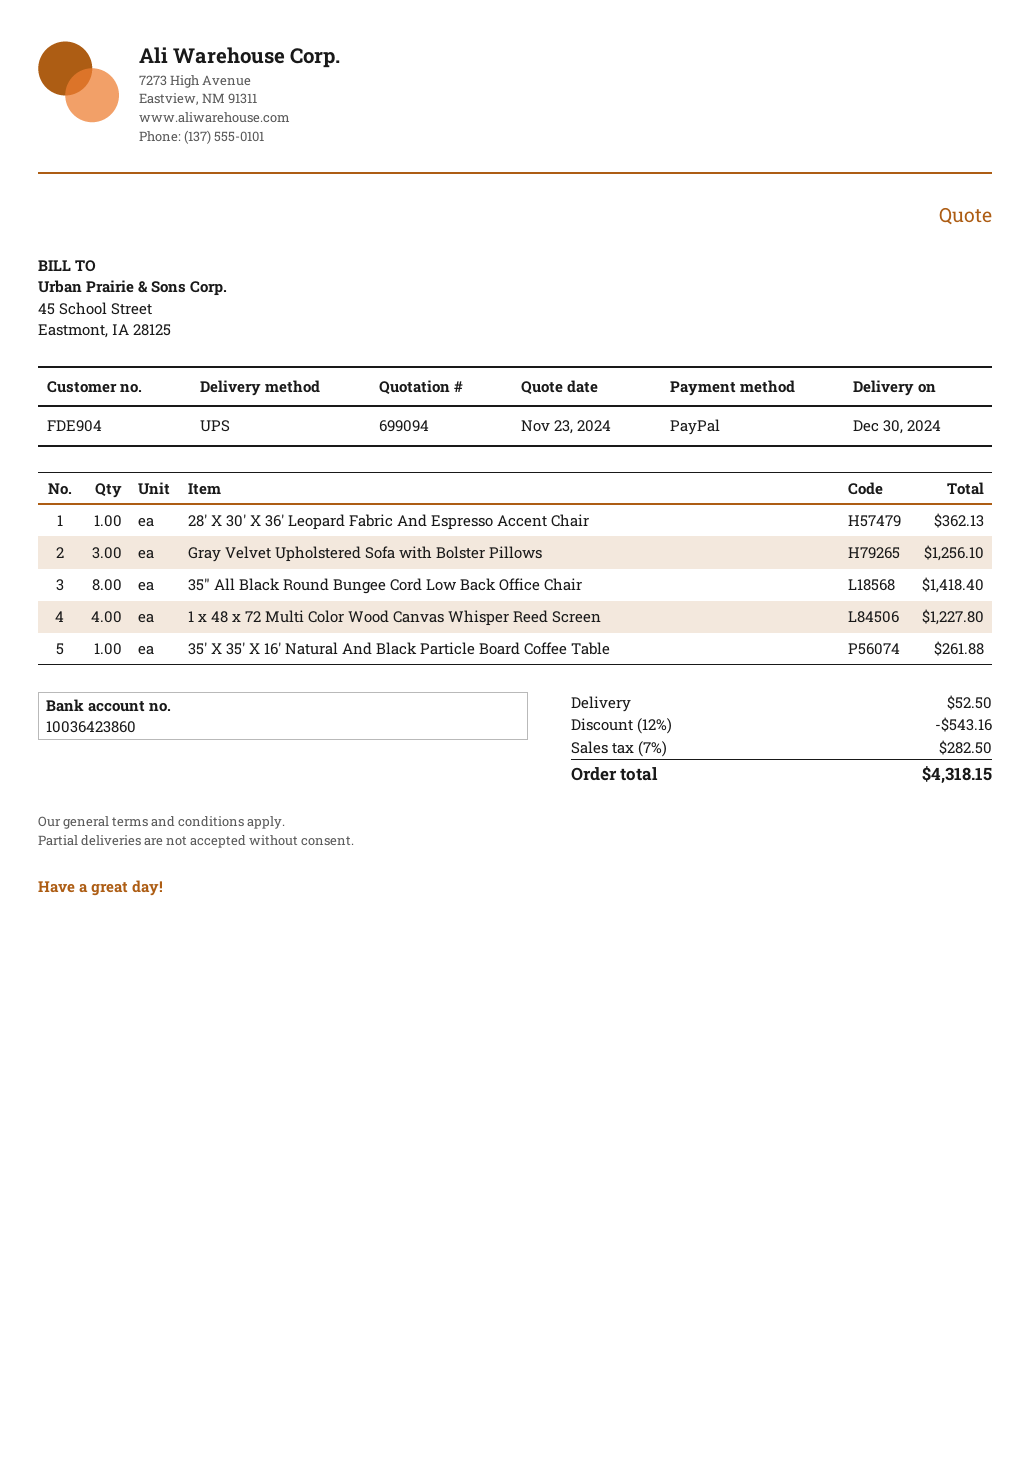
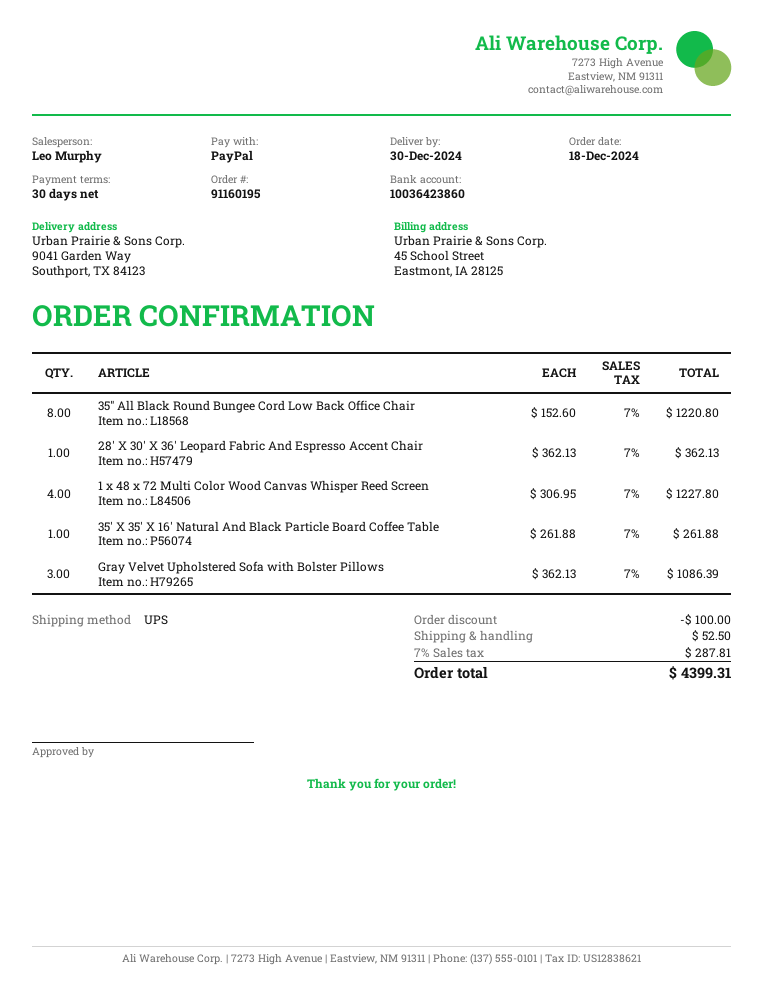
Gray Velvet Upholstered Sofa with Bolster Pillows: 3 for 1256.10 -> 3 for 1086.39
35" All Black Round Bungee Cord Low Back Office Chair: 8 for 1418.40 -> 8 for 1220.80
discount: 543.16 -> 100.00
tax: 7% = 282.50 -> 7% = 287.81
total: 4318.15 -> 4399.31

